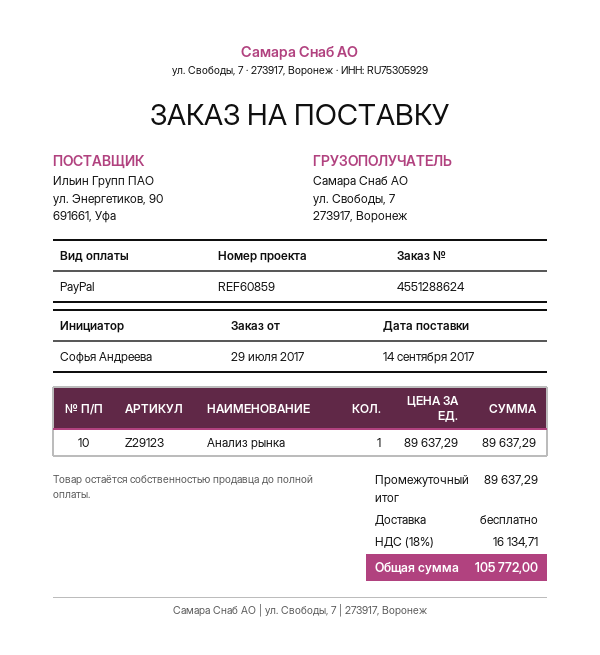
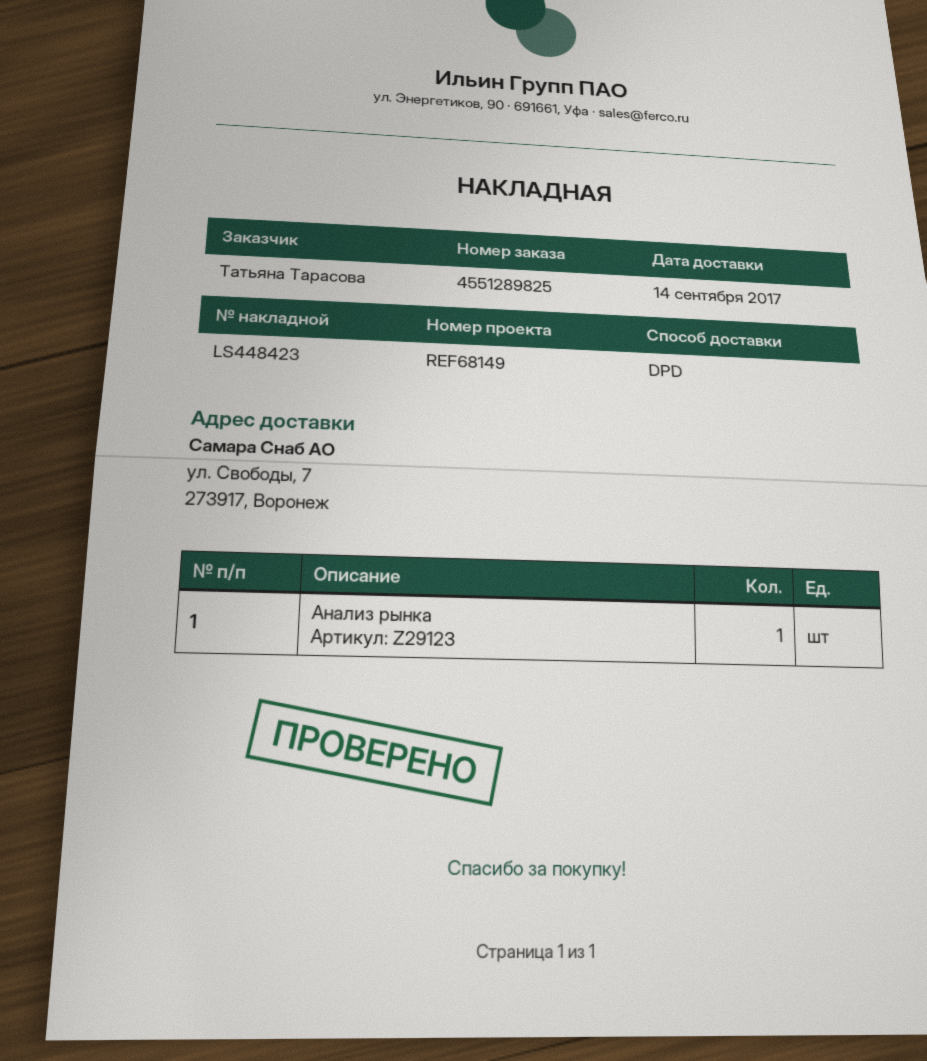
order number: 4551288624 -> 4551289825
reference: REF60859 -> REF68149
ordered by: Софья Андреева -> Татьяна Тарасова

